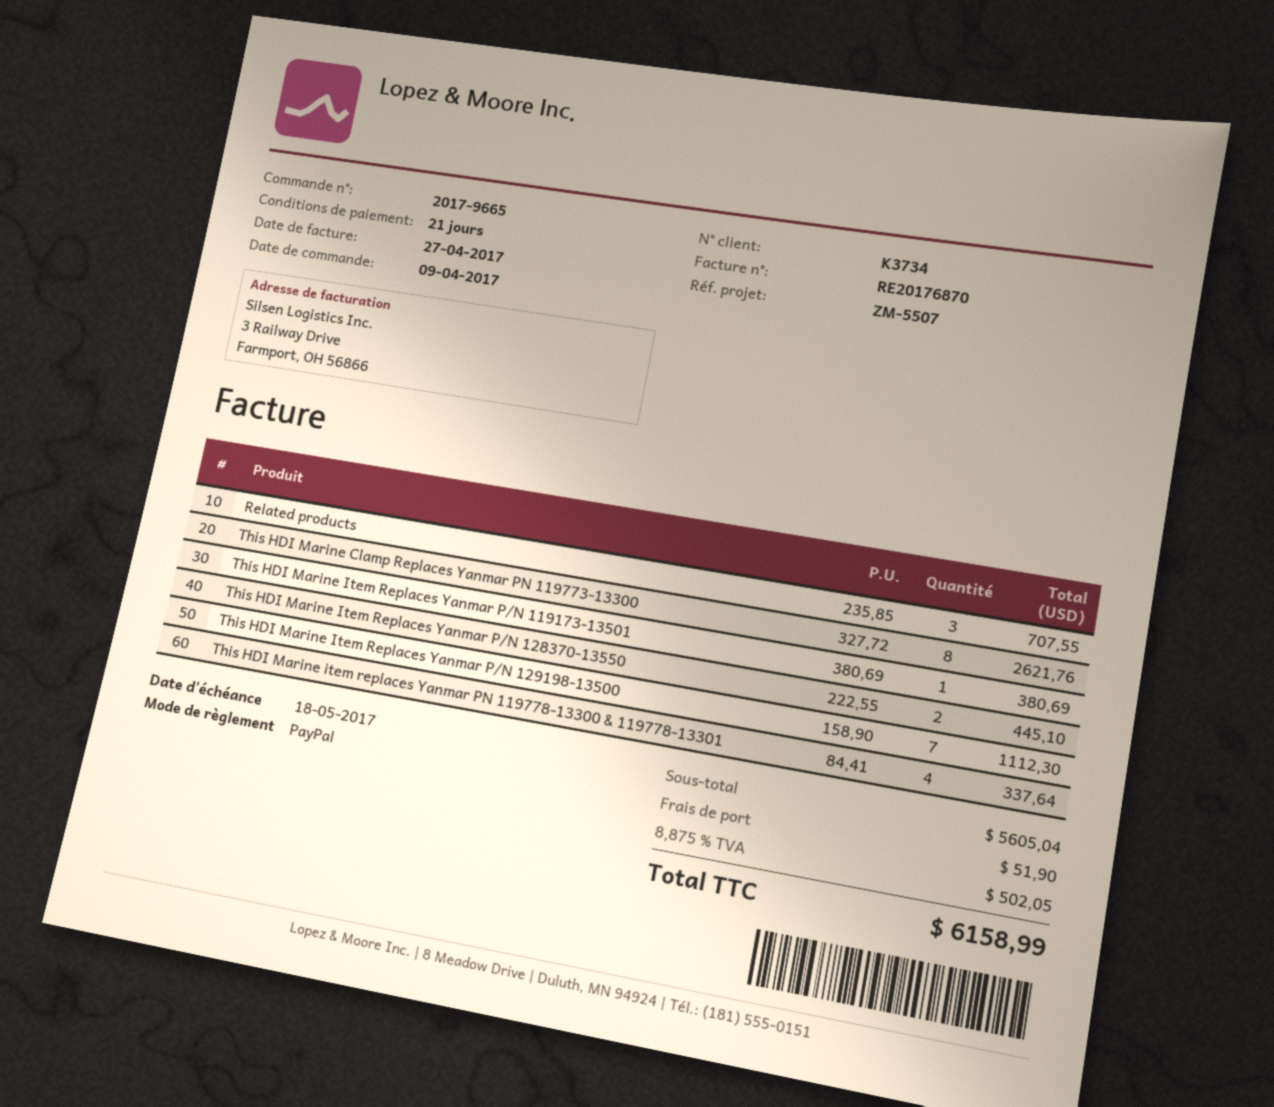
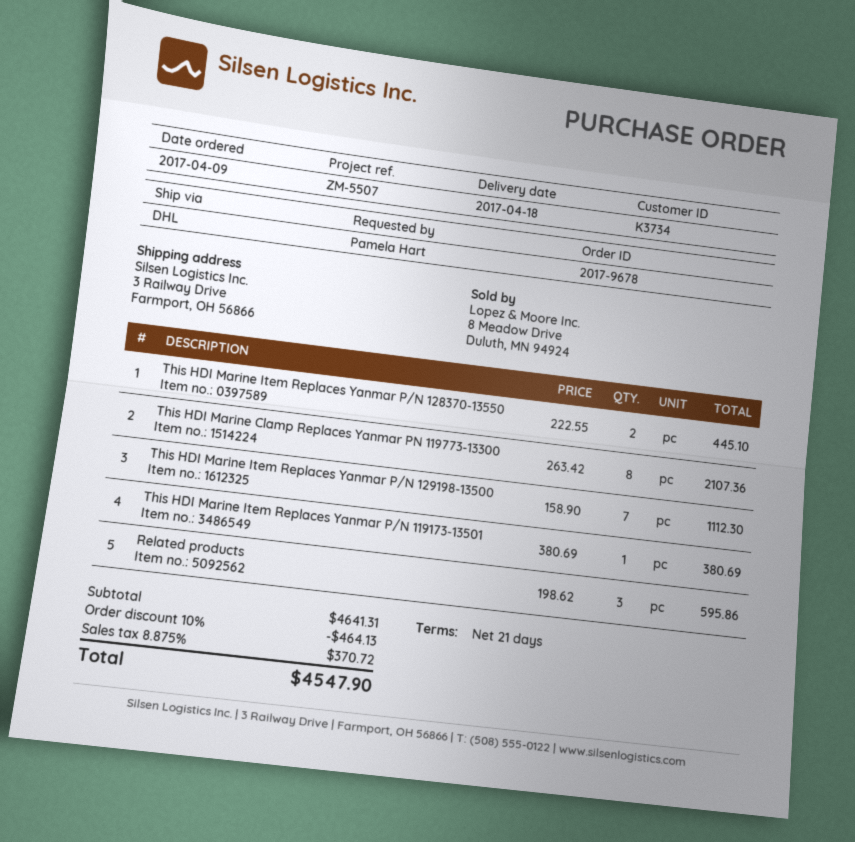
order number: 2017-9665 -> 2017-9678
Related products: 3 x 235.85 = 707.55 -> 3 x 198.62 = 595.86
This HDI Marine Clamp Replaces Yanmar PN 119773-13300: 8 x 327.72 = 2621.76 -> 8 x 263.42 = 2107.36
This HDI Marine item replaces Yanmar PN 119778-13300 & 119778-13301: 4 x 84.41 = 337.64 -> none
subtotal: 5605.04 -> 4641.31
discount: none -> 10% = 464.13
shipping: 51.90 -> none
tax: 8.875% = 502.05 -> 8.875% = 370.72
total: 6158.99 -> 4547.90

